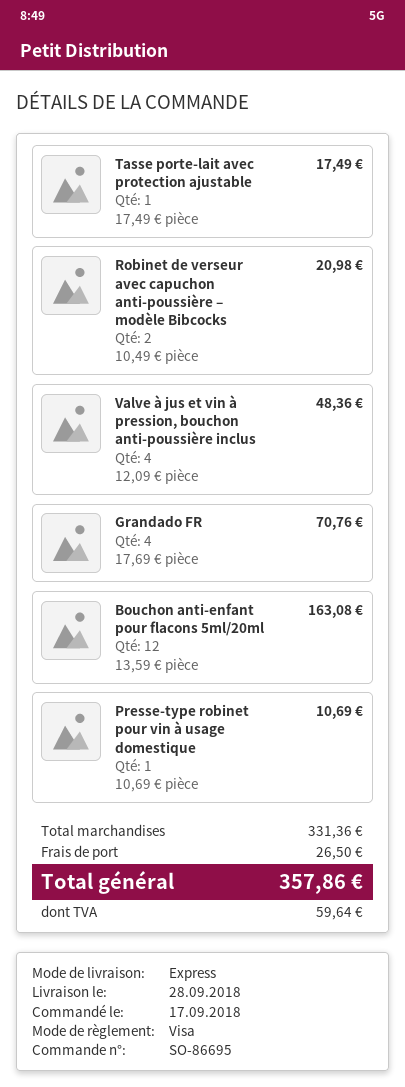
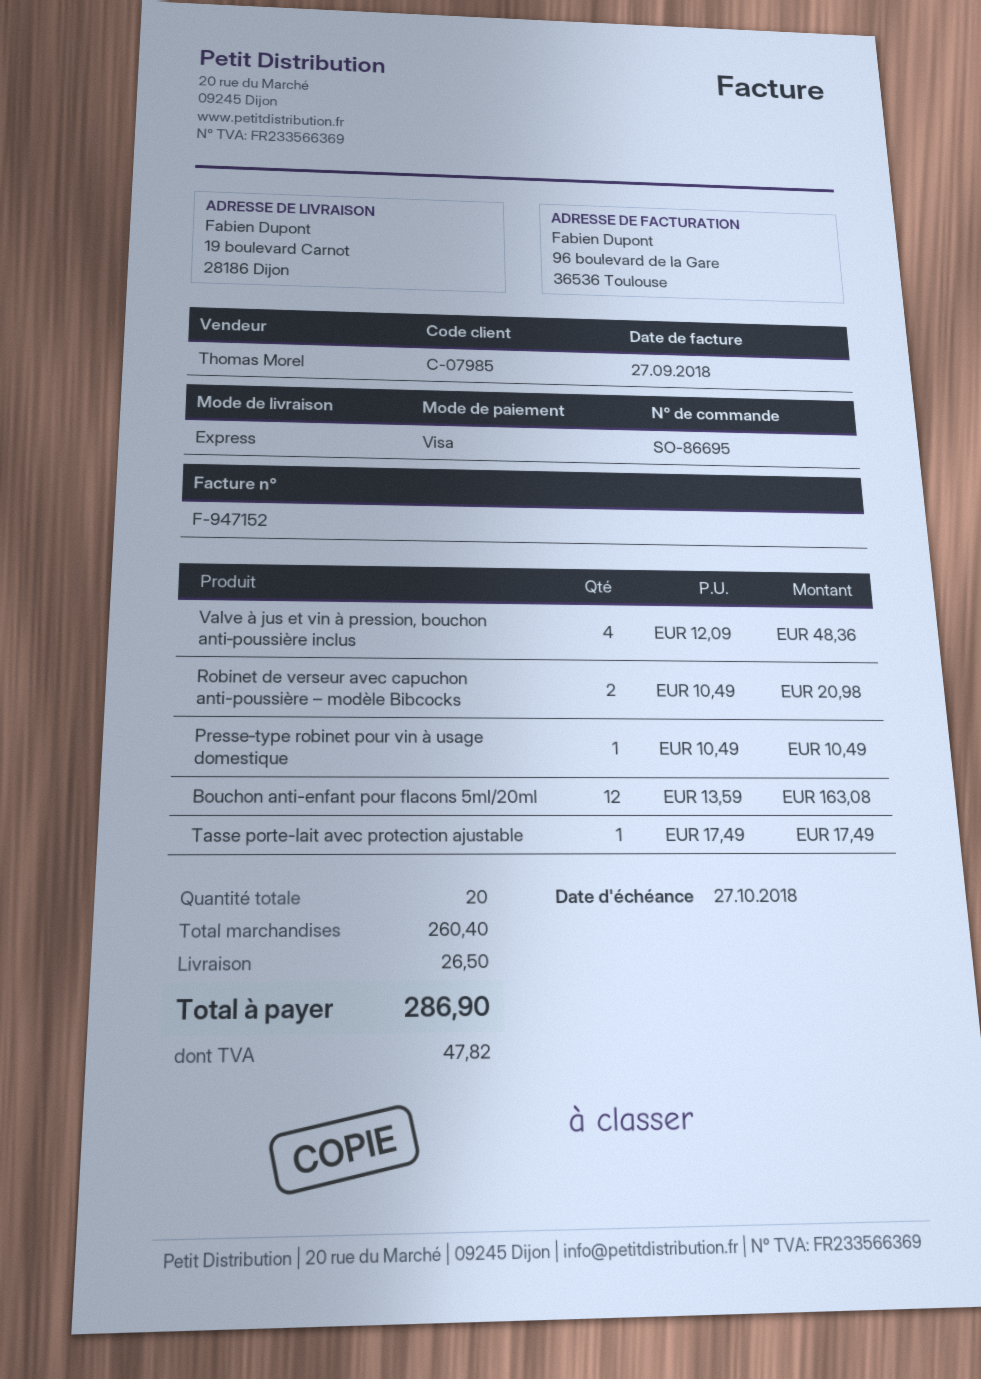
Grandado FR: 4 x 17.69 = 70.76 -> none
Presse‑type robinet pour vin à usage domestique: 1 x 10.69 = 10.69 -> 1 x 10.49 = 10.49
subtotal: 331.36 -> 260.40
tax: 59.64 -> 47.82
total: 357.86 -> 286.90

